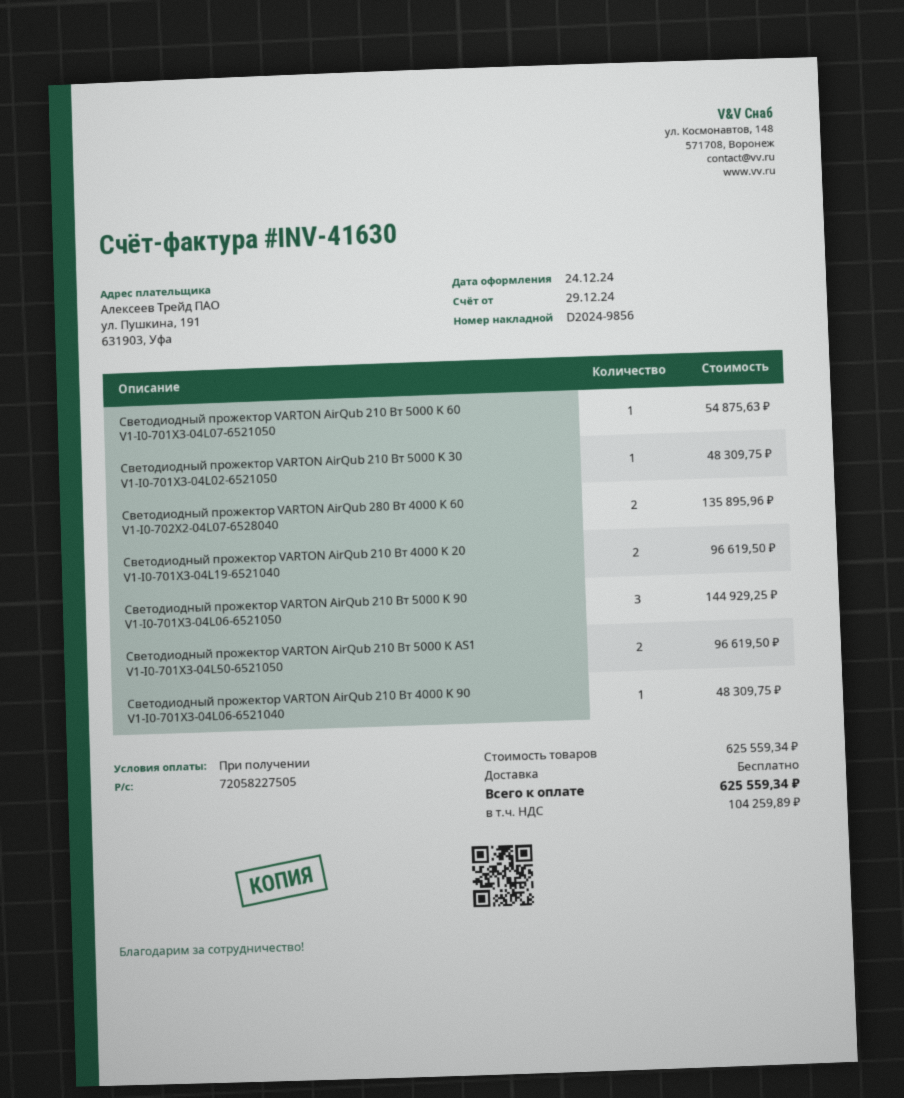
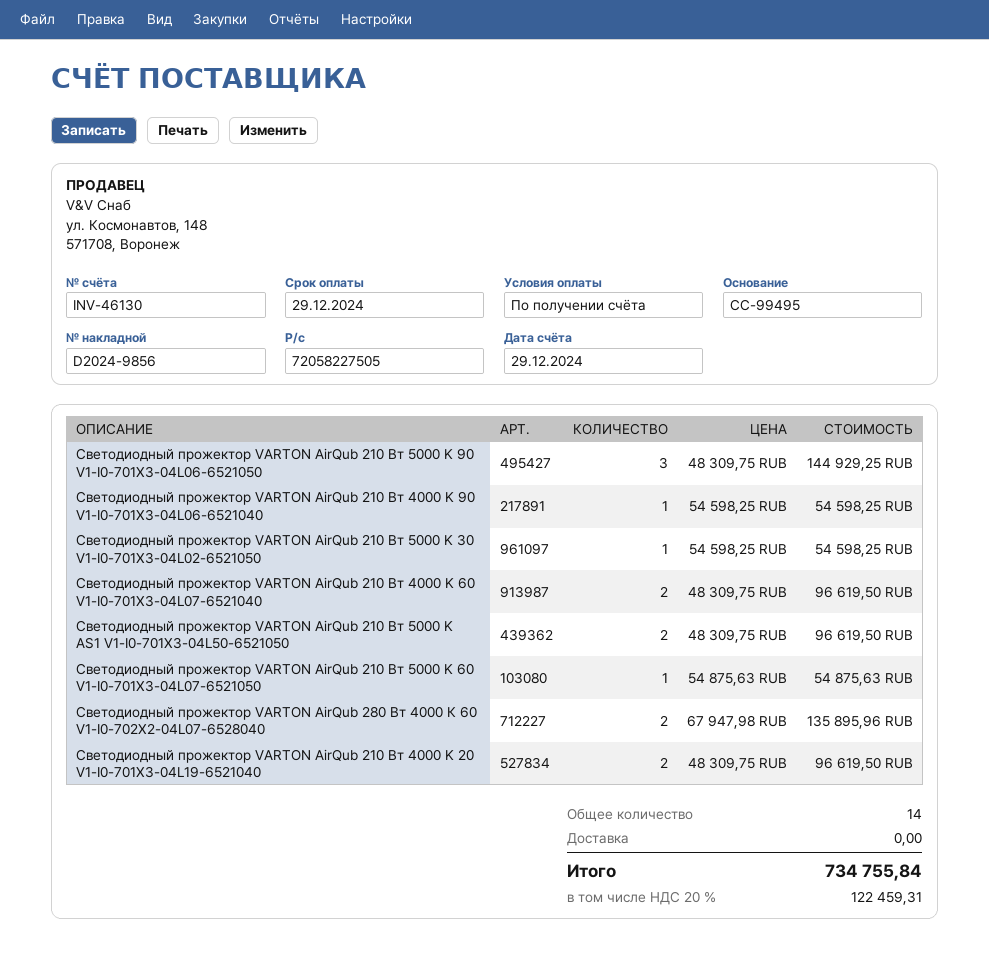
invoice number: INV-41630 -> INV-46130
Светодиодный прожектор VARTON AirQub 210 Вт 5000 K 30 V1-I0-701X3-04L02-6521050: 1 for 48309.75 -> 1 for 54598.25
Светодиодный прожектор VARTON AirQub 210 Вт 4000 K 90 V1-I0-701X3-04L06-6521040: 1 for 48309.75 -> 1 for 54598.25
Светодиодный прожектор VARTON AirQub 210 Вт 4000 K 60 V1-I0-701X3-04L07-6521040: none -> 2 for 96619.50
tax: 104259.89 -> 122459.31
total: 625559.34 -> 734755.84

